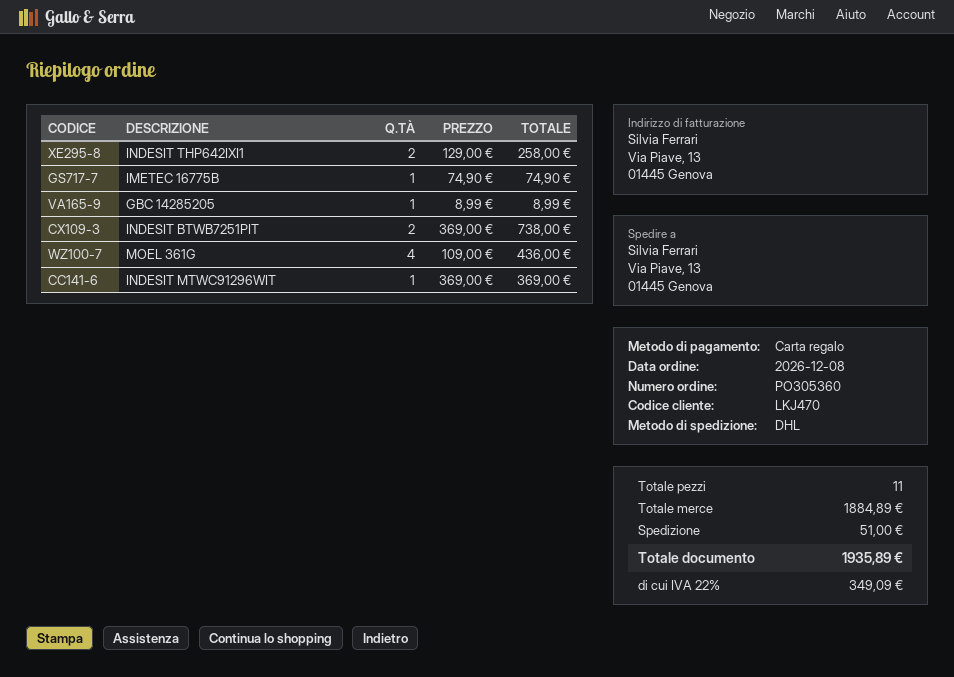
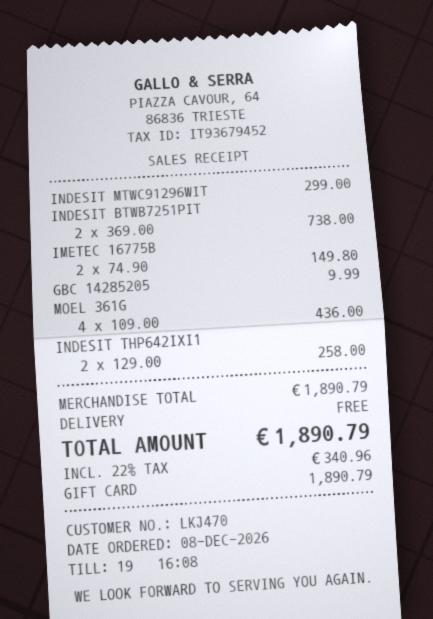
IMETEC 16775B: 1 x 74.90 = 74.90 -> 2 x 74.90 = 149.80
GBC 14285205: 1 x 8.99 = 8.99 -> 1 x 9.99 = 9.99
INDESIT MTWC91296WIT: 1 x 369.00 = 369.00 -> 1 x 299.00 = 299.00
subtotal: 1884.89 -> 1890.79
shipping: 51.00 -> 0.00
tax: 22% = 349.09 -> 22% = 340.96
total: 1935.89 -> 1890.79

